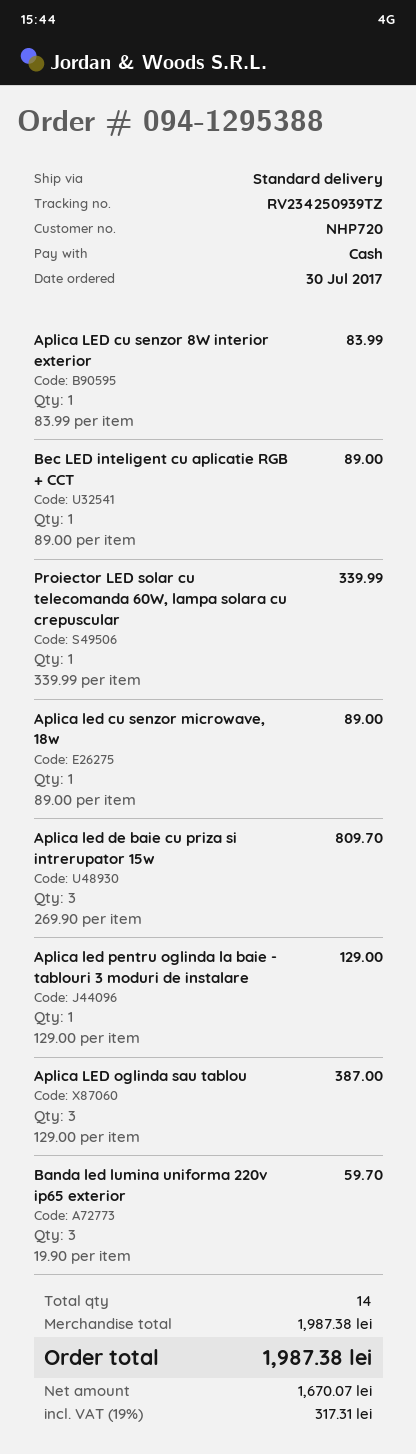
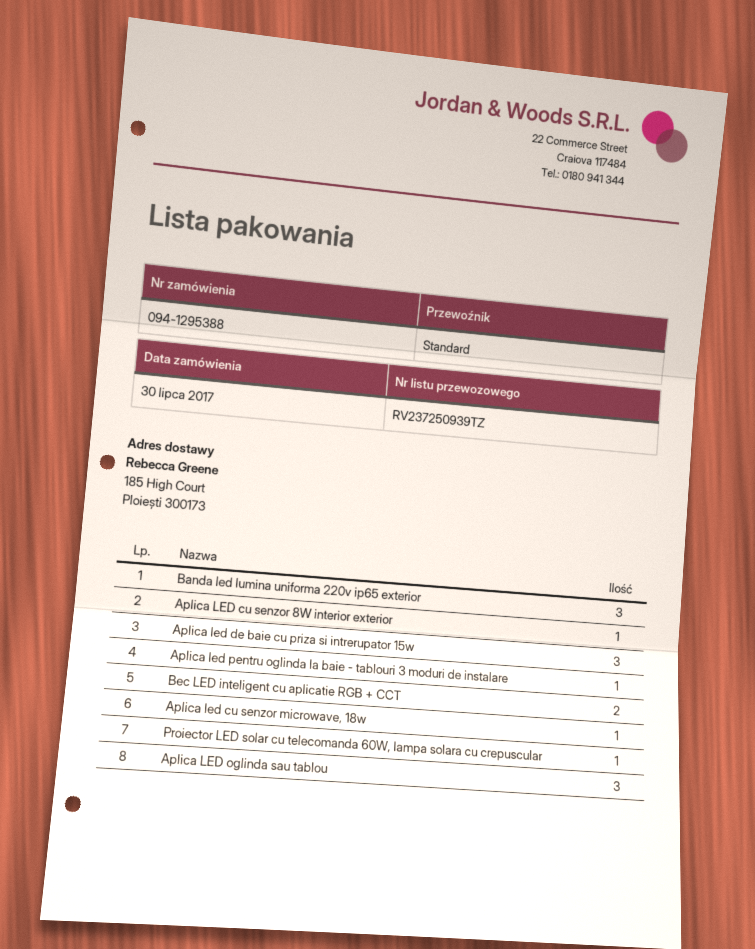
tracking number: RV234250939TZ -> RV237250939TZ
Bec LED inteligent cu aplicatie RGB + CCT: 1 -> 2

